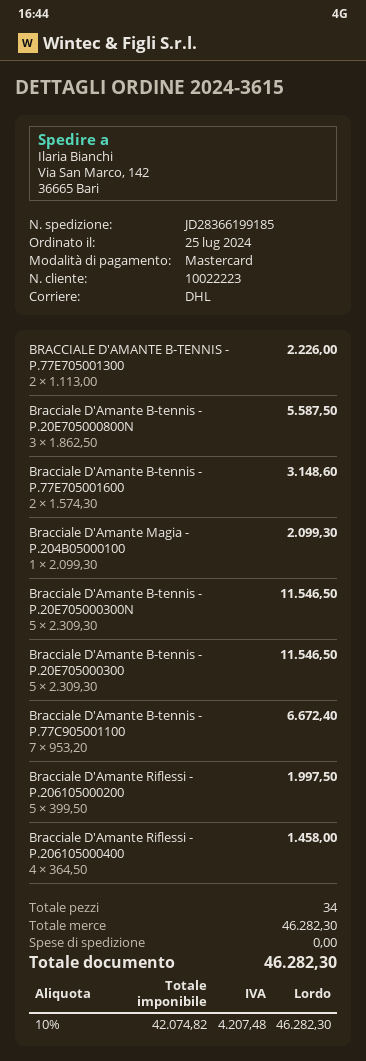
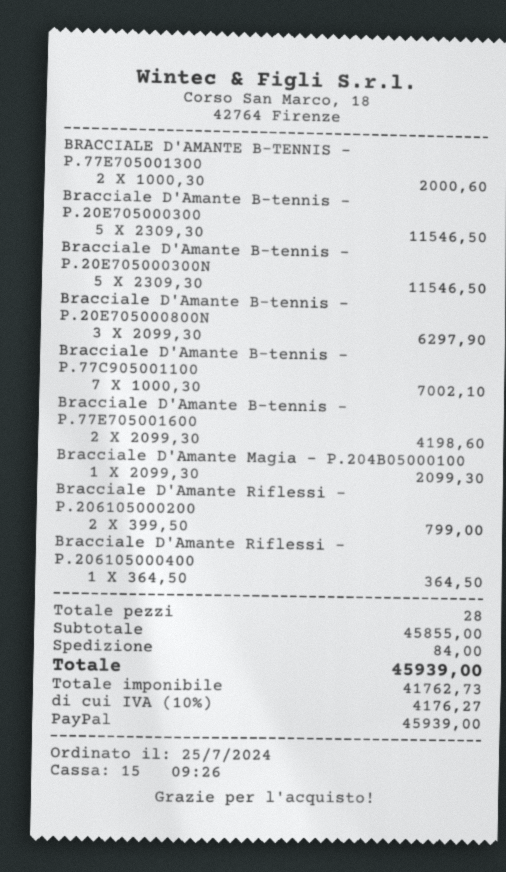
payment method: Mastercard -> PayPal
BRACCIALE D'AMANTE B-TENNIS - P.77E705001300: 2 x 1113.00 = 2226.00 -> 2 x 1000.30 = 2000.60
Bracciale D'Amante B-tennis - P.20E705000800N: 3 x 1862.50 = 5587.50 -> 3 x 2099.30 = 6297.90
Bracciale D'Amante B-tennis - P.77E705001600: 2 x 1574.30 = 3148.60 -> 2 x 2099.30 = 4198.60
Bracciale D'Amante B-tennis - P.77C905001100: 7 x 953.20 = 6672.40 -> 7 x 1000.30 = 7002.10
Bracciale D'Amante Riflessi - P.206105000200: 5 x 399.50 = 1997.50 -> 2 x 399.50 = 799.00
Bracciale D'Amante Riflessi - P.206105000400: 4 x 364.50 = 1458.00 -> 1 x 364.50 = 364.50
total quantity: 34 -> 28
subtotal: 46282.30 -> 45855.00
shipping: 0.00 -> 84.00
net: 42074.82 -> 41762.73
tax: 10% = 4207.48 -> 10% = 4176.27
total: 46282.30 -> 45939.00

